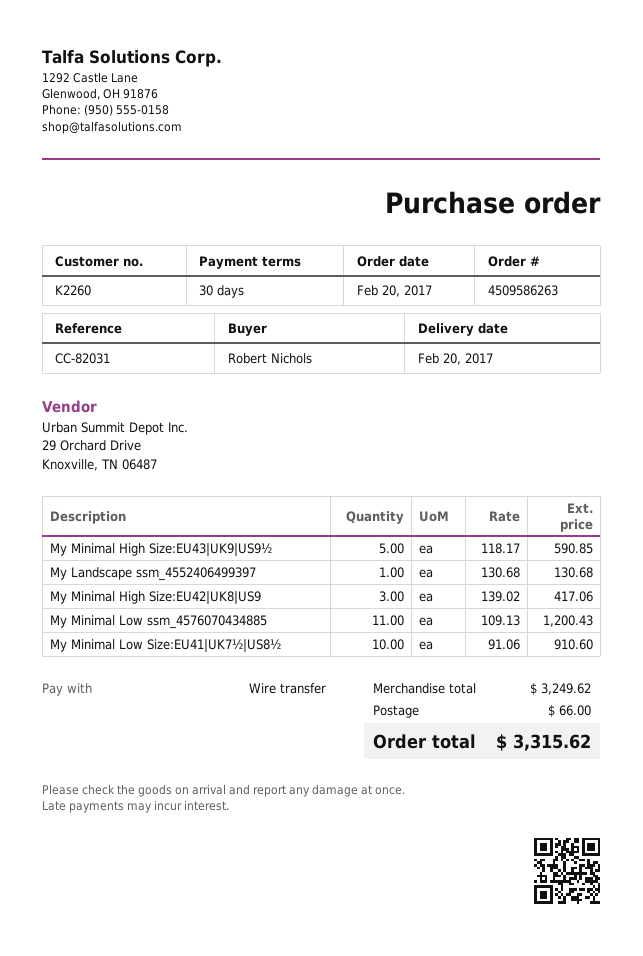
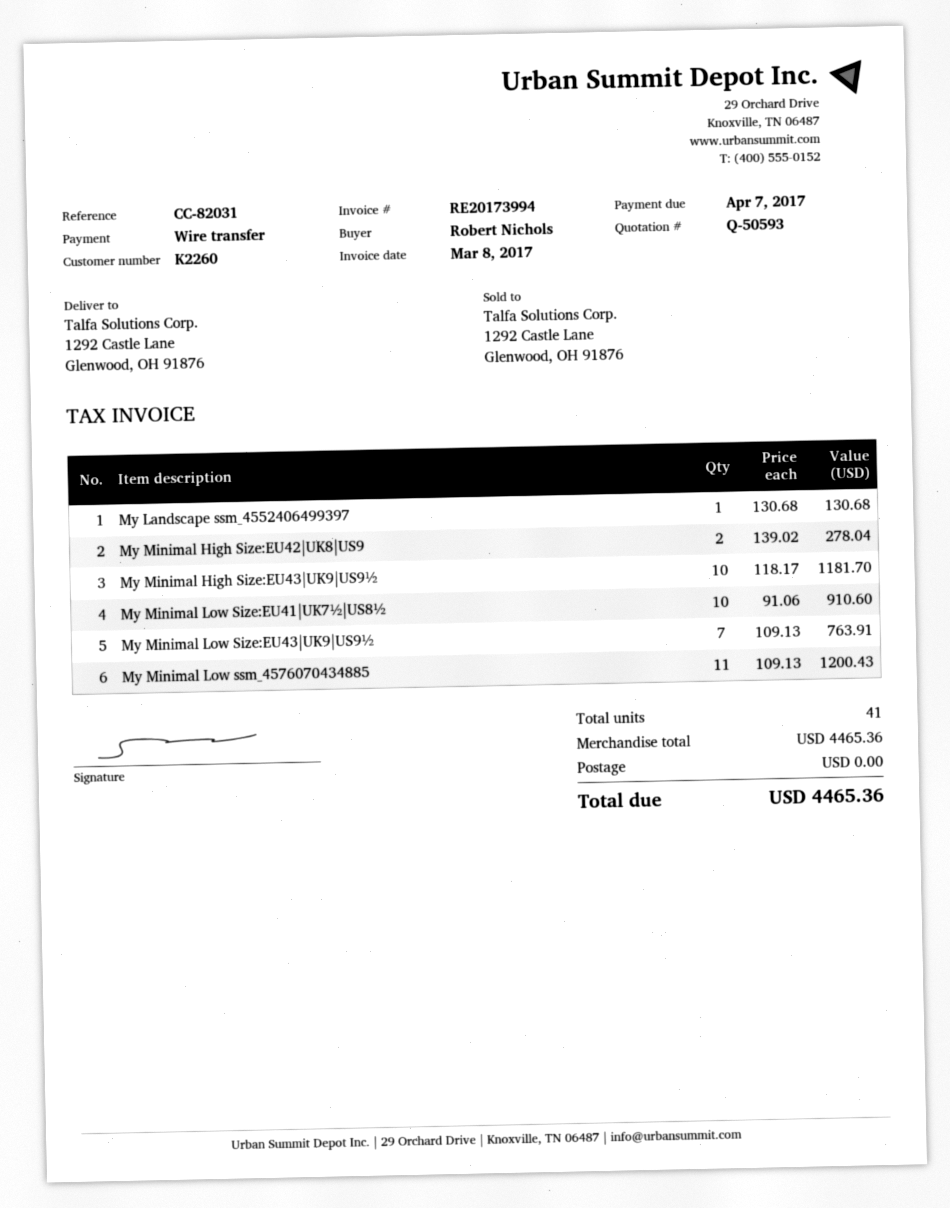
My Minimal High Size:EU43|UK9|US9½: 5 x 118.17 = 590.85 -> 10 x 118.17 = 1181.70
My Minimal High Size:EU42|UK8|US9: 3 x 139.02 = 417.06 -> 2 x 139.02 = 278.04
My Minimal Low Size:EU43|UK9|US9½: none -> 7 x 109.13 = 763.91
subtotal: 3249.62 -> 4465.36
shipping: 66.00 -> 0.00
total: 3315.62 -> 4465.36

